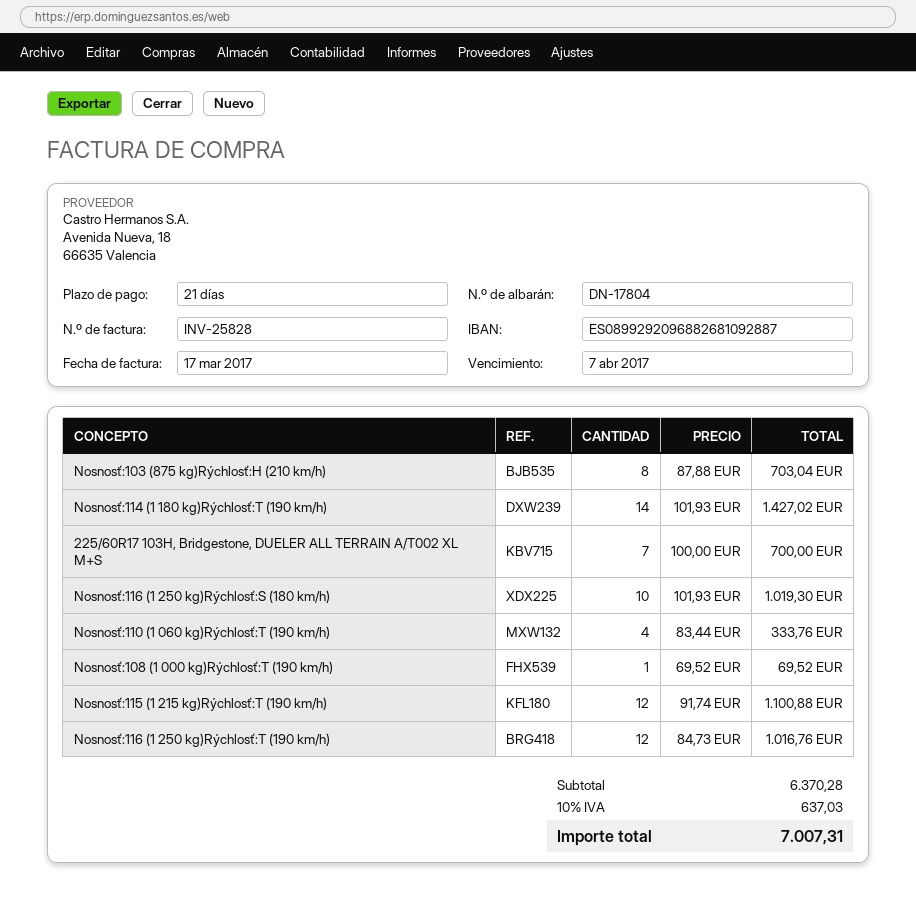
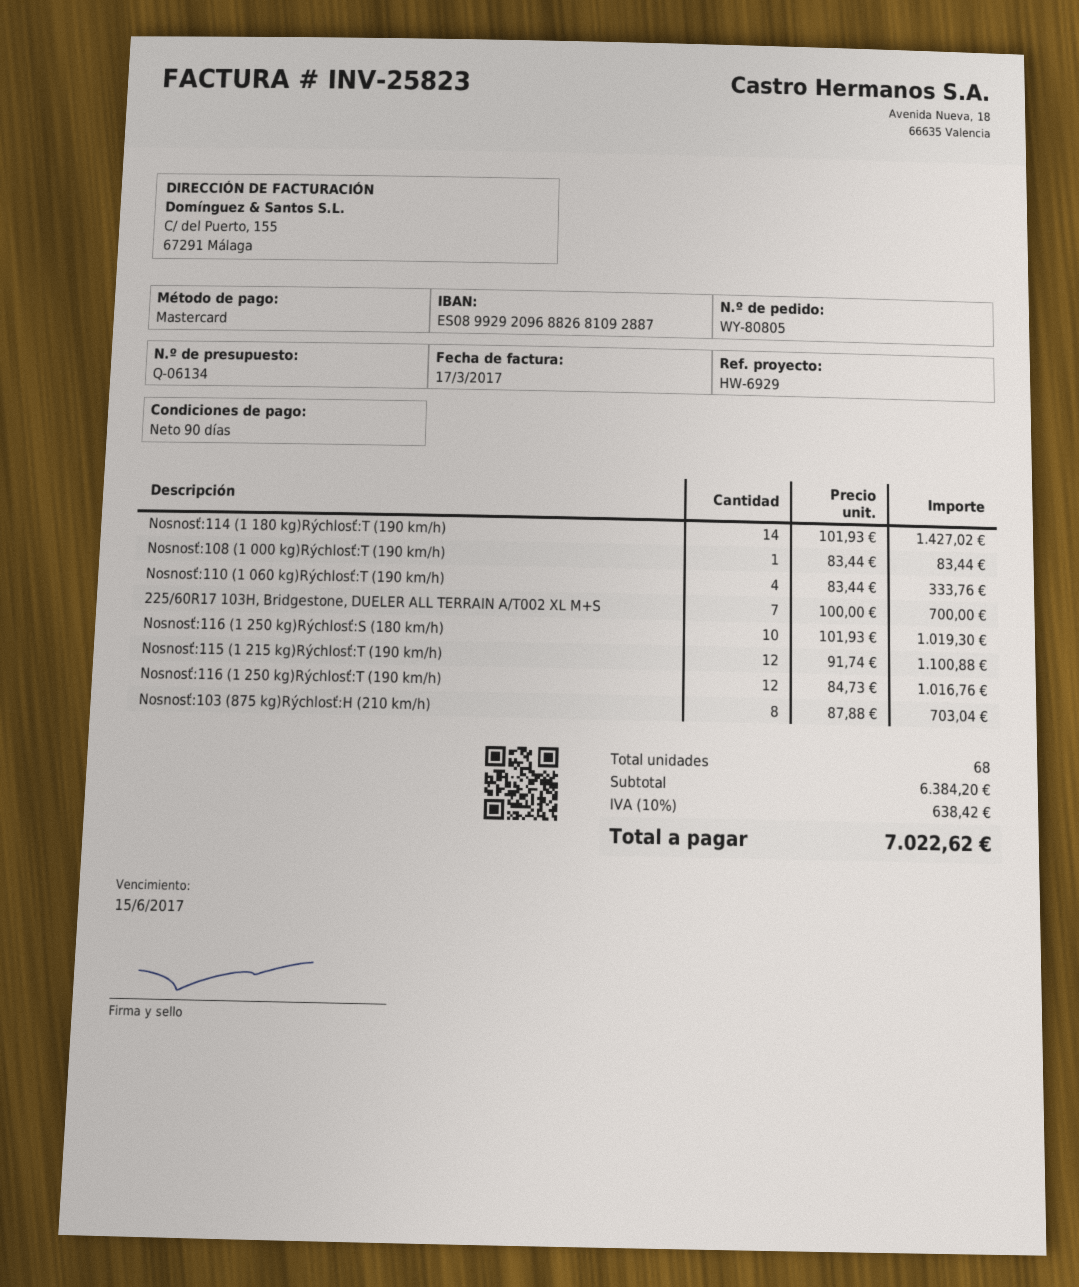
invoice number: INV-25828 -> INV-25823
payment terms: 21 days -> 90 days
due date: 2017-04-07 -> 2017-06-15
Nosnosť:108 (1 000 kg)Rýchlosť:T (190 km/h): 1 x 69.52 = 69.52 -> 1 x 83.44 = 83.44
subtotal: 6370.28 -> 6384.20
tax: 10% = 637.03 -> 10% = 638.42
total: 7007.31 -> 7022.62

